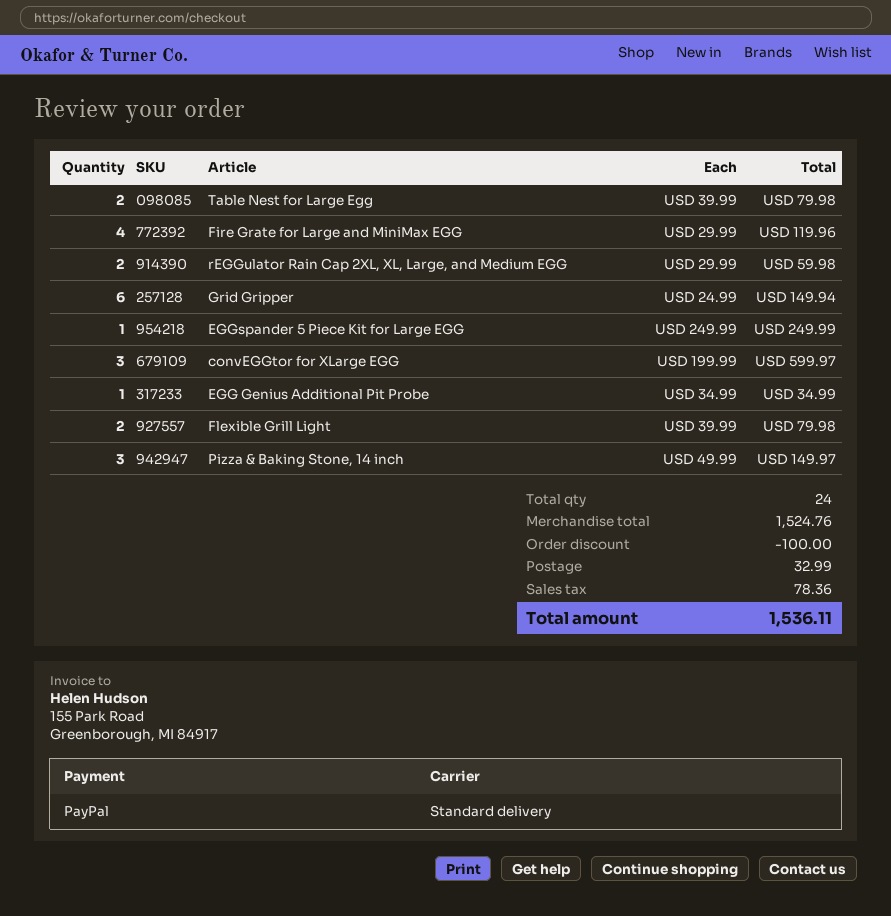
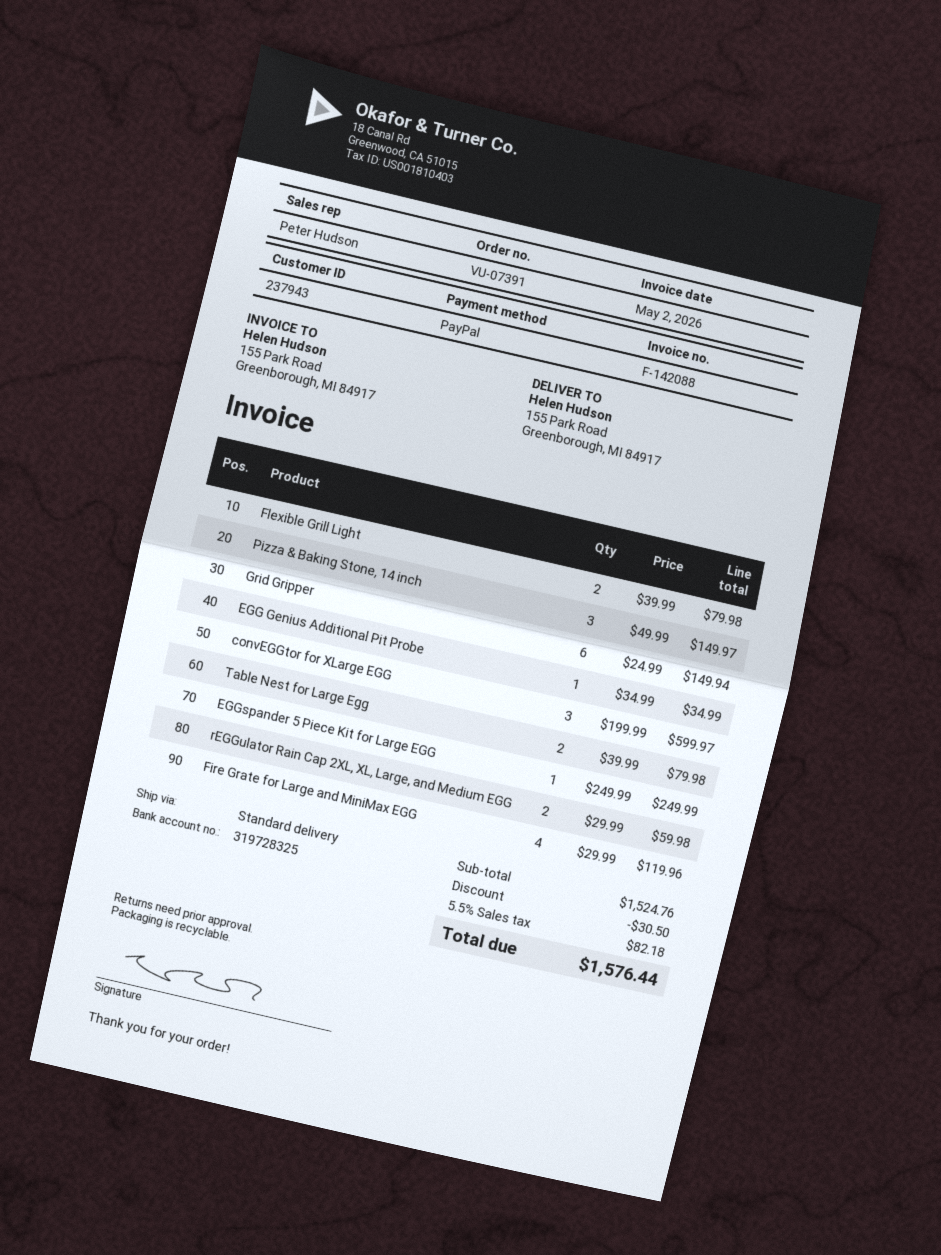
discount: 100.00 -> 30.50
shipping: 32.99 -> none
tax: 78.36 -> 82.18
total: 1536.11 -> 1576.44

